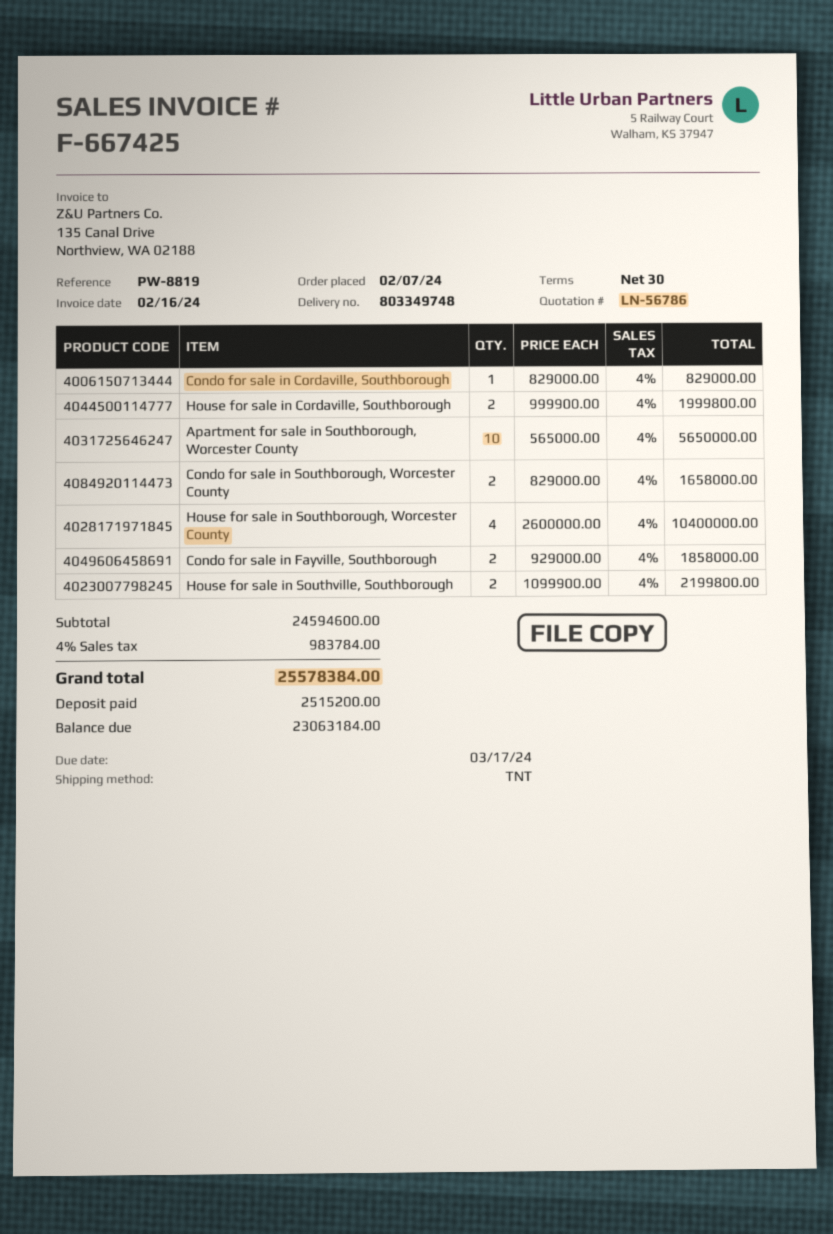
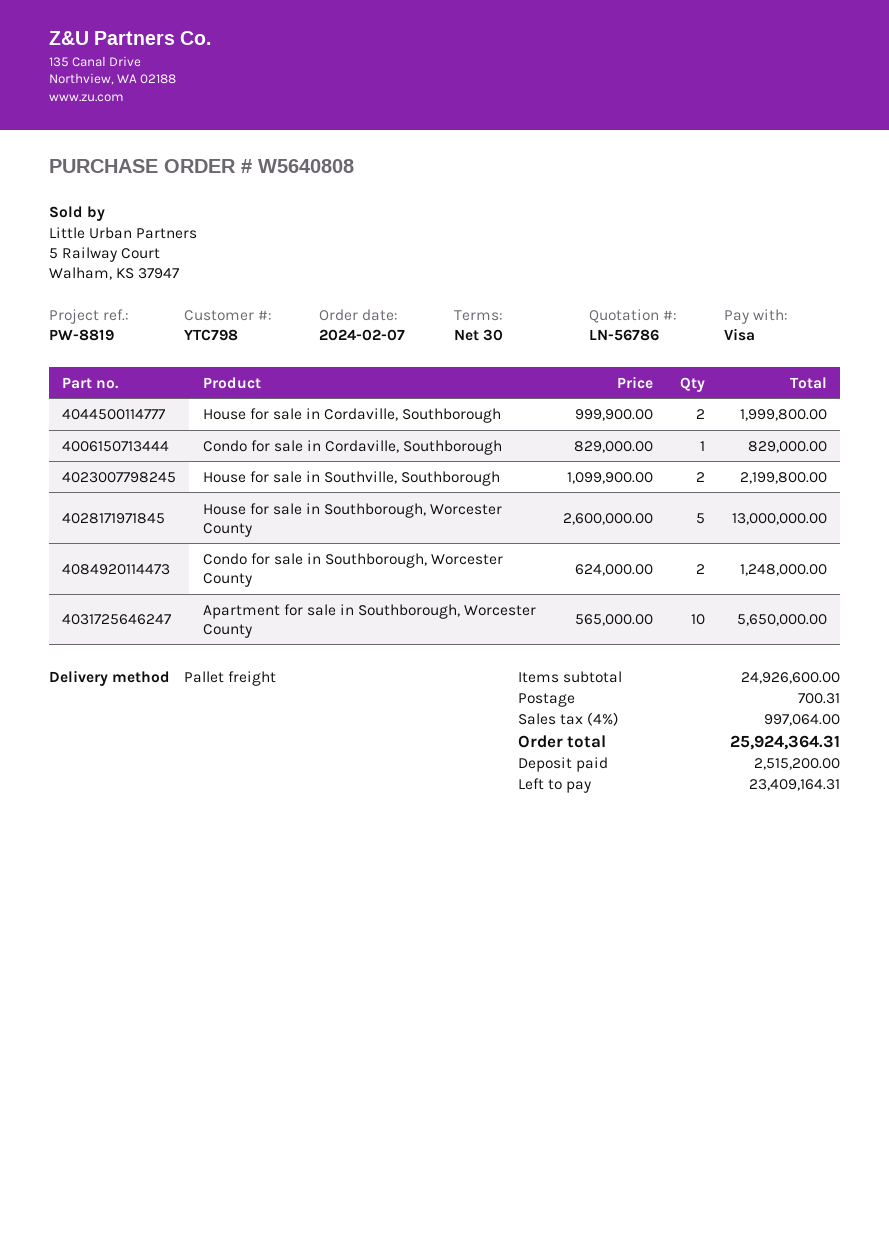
shipping method: TNT -> pallet freight
Condo for sale in Southborough, Worcester County: 2 x 829000.00 = 1658000.00 -> 2 x 624000.00 = 1248000.00
House for sale in Southborough, Worcester County: 4 x 2600000.00 = 10400000.00 -> 5 x 2600000.00 = 13000000.00
Condo for sale in Fayville, Southborough: 2 x 929000.00 = 1858000.00 -> none
subtotal: 24594600.00 -> 24926600.00
shipping: none -> 700.31
tax: 4% = 983784.00 -> 4% = 997064.00
total: 25578384.00 -> 25924364.31
balance: 23063184.00 -> 23409164.31

